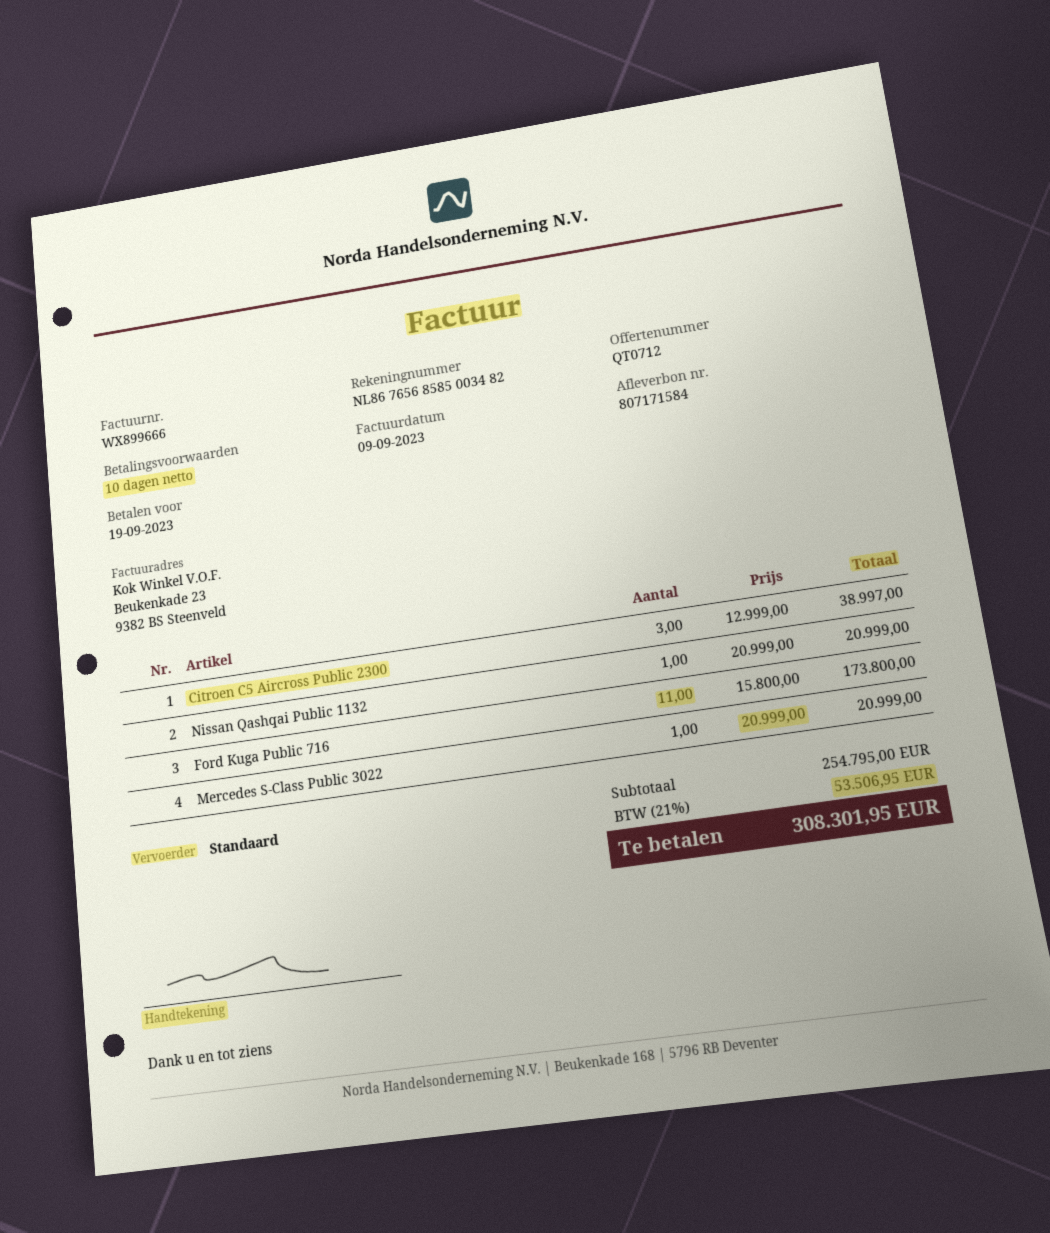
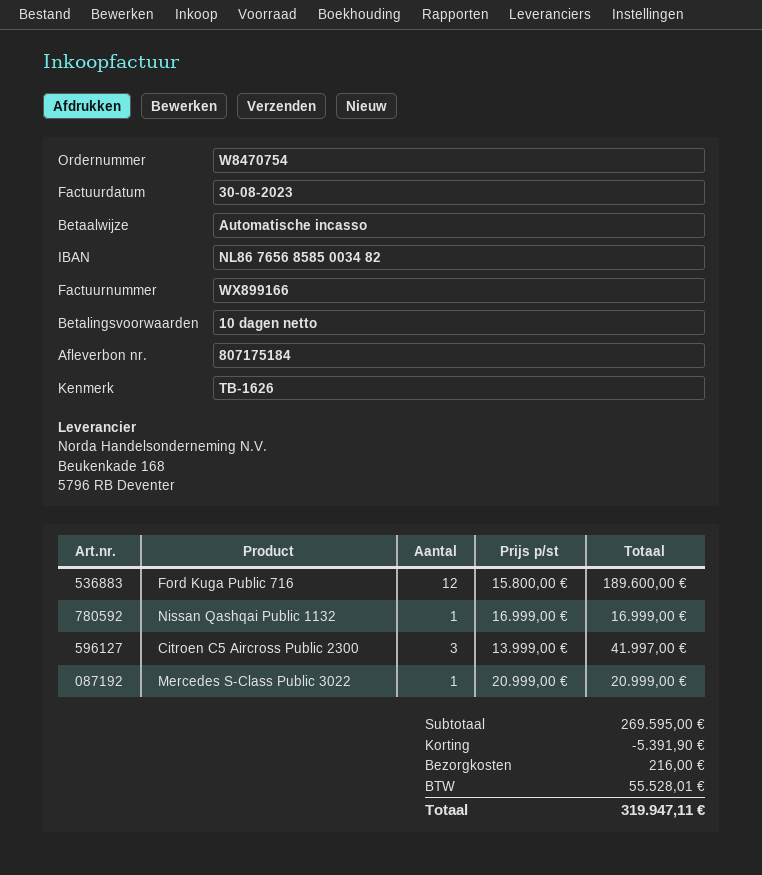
delivery note number: 807171584 -> 807175184
invoice number: WX899666 -> WX899166
invoice date: 2023-09-09 -> 2023-08-30
Citroen C5 Aircross Public 2300: 3 x 12999.00 = 38997.00 -> 3 x 13999.00 = 41997.00
Nissan Qashqai Public 1132: 1 x 20999.00 = 20999.00 -> 1 x 16999.00 = 16999.00
Ford Kuga Public 716: 11 x 15800.00 = 173800.00 -> 12 x 15800.00 = 189600.00
subtotal: 254795.00 -> 269595.00
discount: none -> 5391.90
shipping: none -> 216.00
tax: 53506.95 -> 55528.01
total: 308301.95 -> 319947.11

